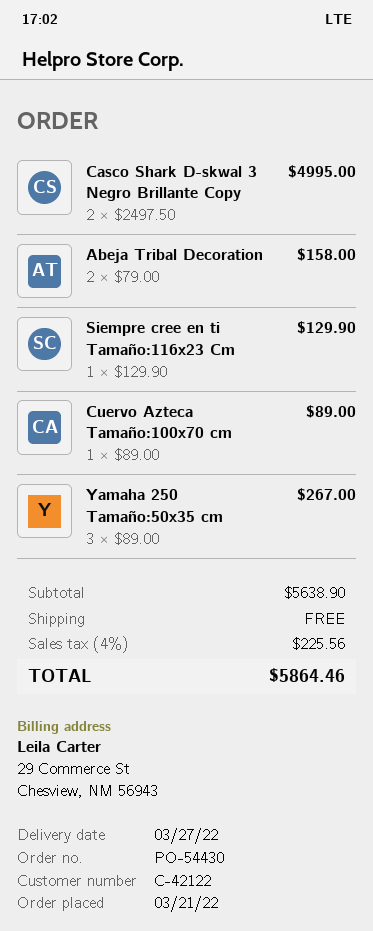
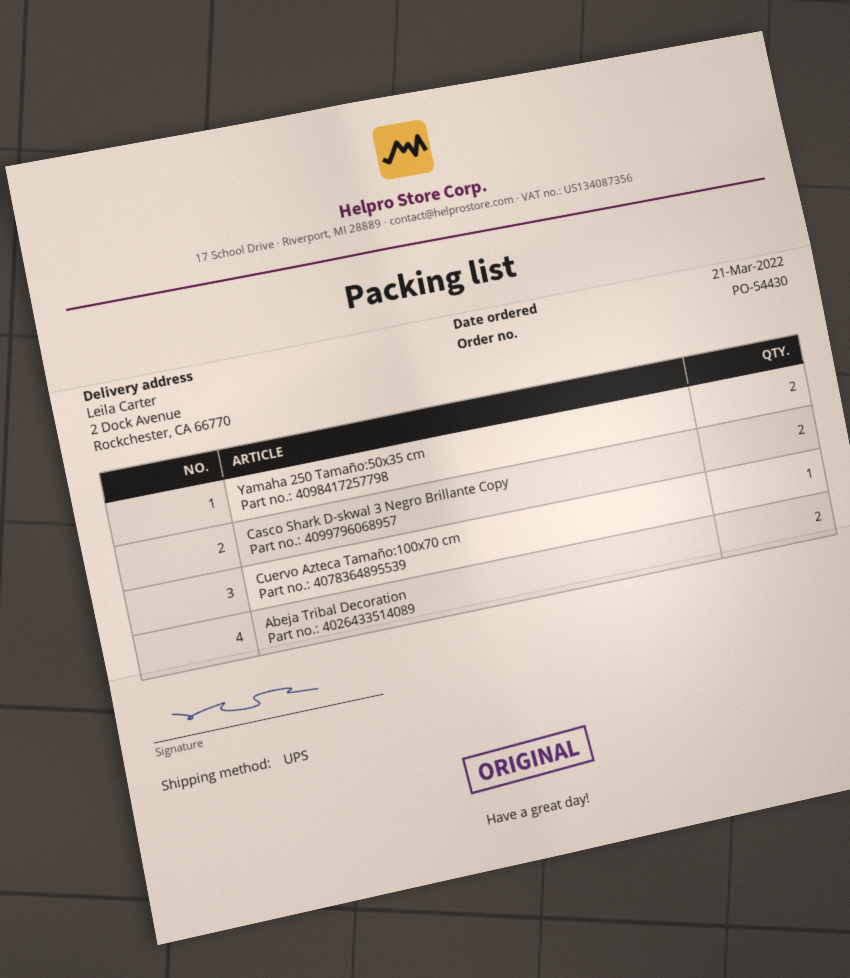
Siempre cree en ti Tamaño:116x23 Cm: 1 -> none
Yamaha 250 Tamaño:50x35 cm: 3 -> 2

